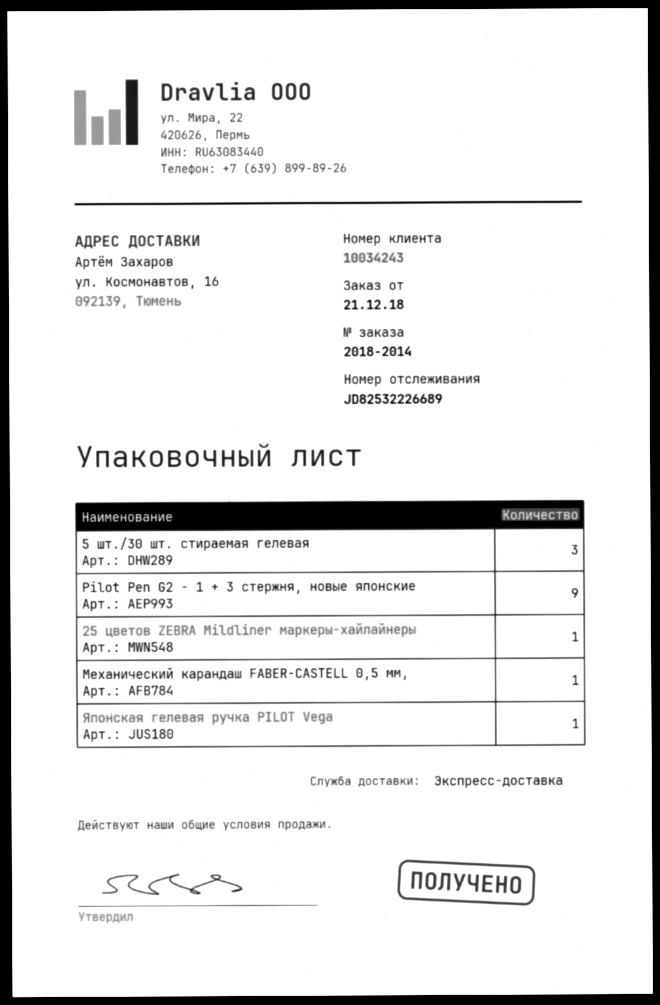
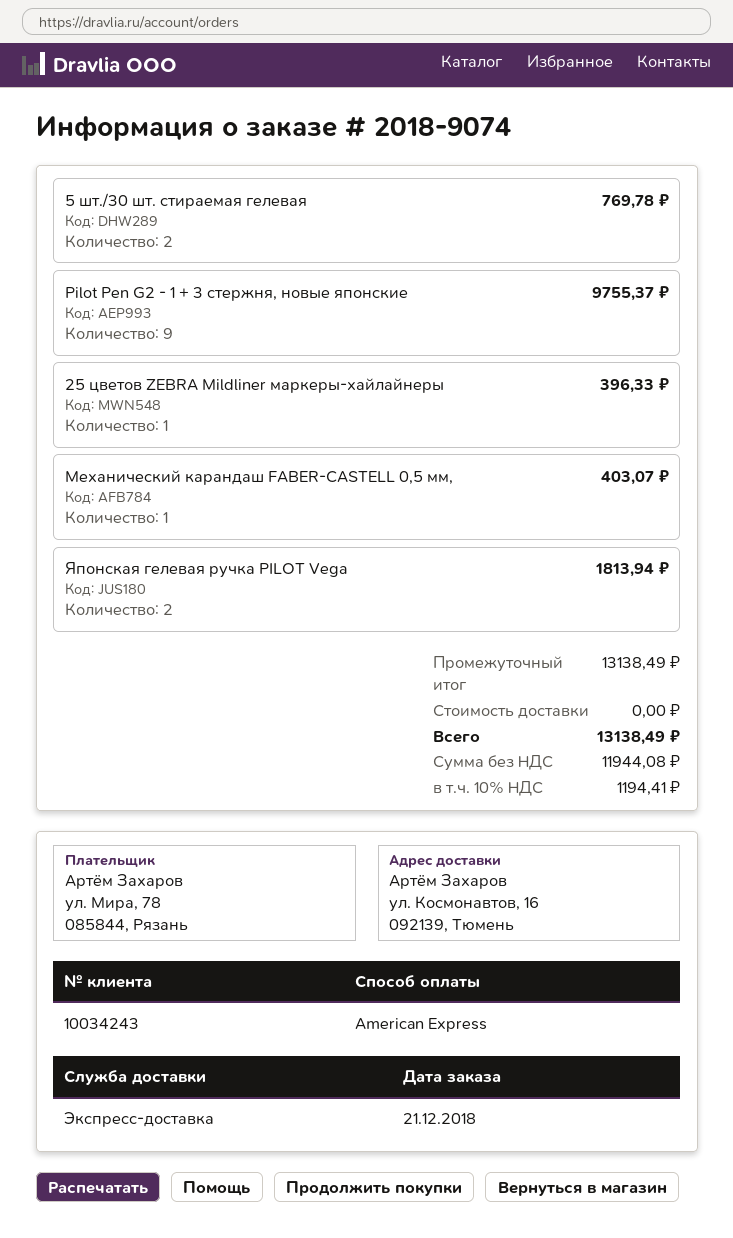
order number: 2018-2014 -> 2018-9074
5 шт./30 шт. стираемая гелевая: 3 -> 2
Японская гелевая ручка PILOT Vega: 1 -> 2

